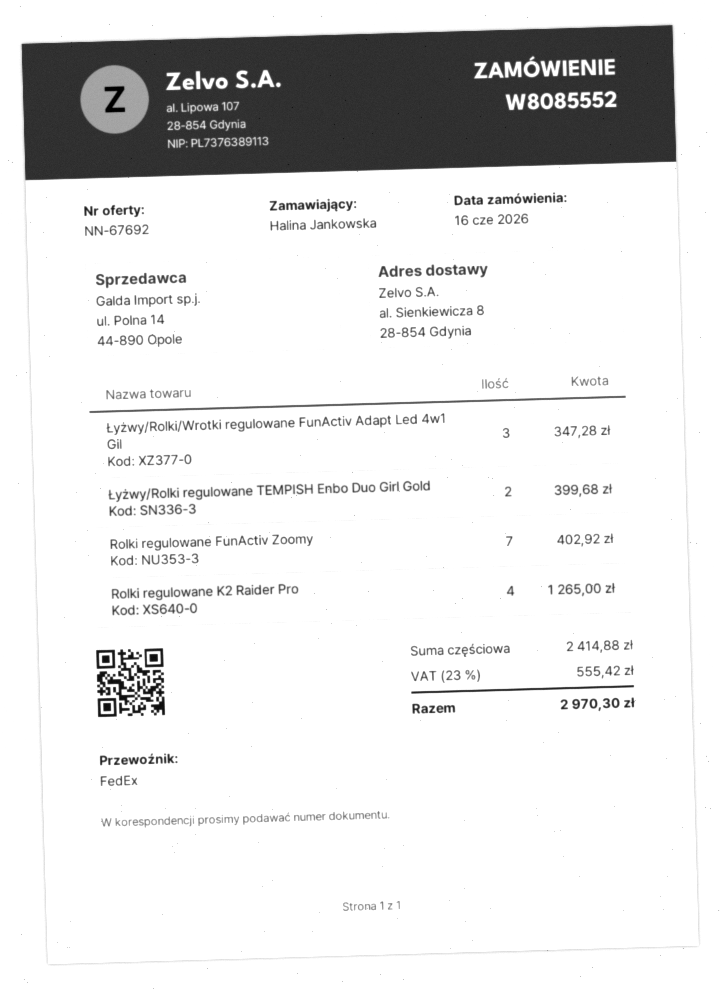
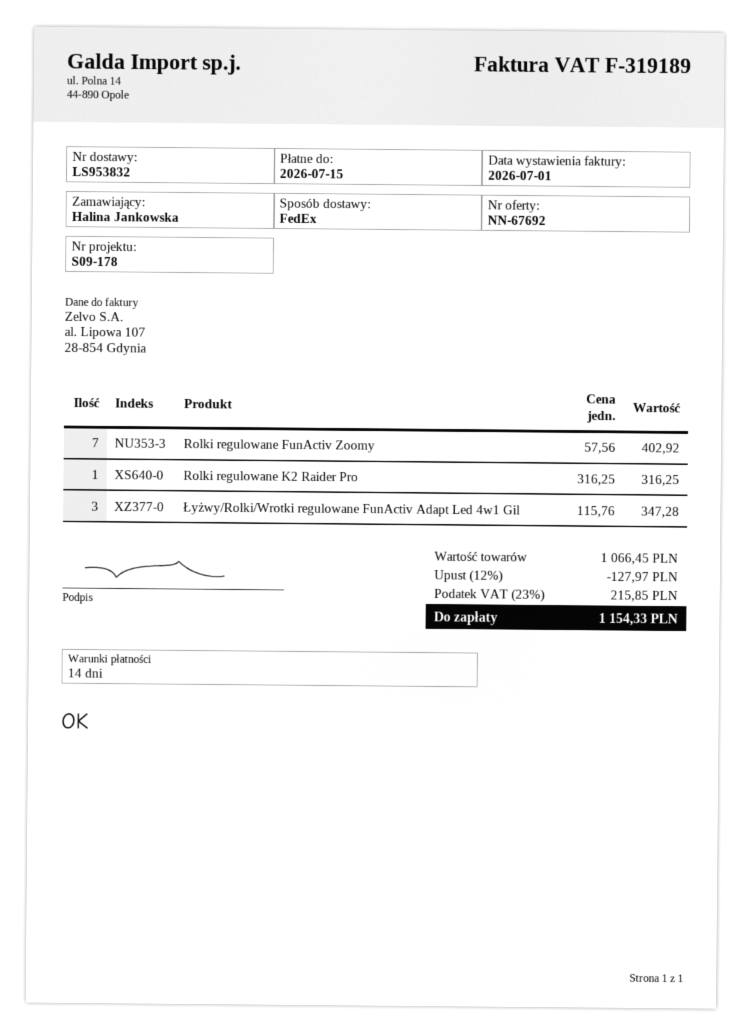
Łyżwy/Rolki regulowane TEMPISH Enbo Duo Girl Gold: 2 for 399.68 -> none
Rolki regulowane K2 Raider Pro: 4 for 1265.00 -> 1 for 316.25
subtotal: 2414.88 -> 1066.45
discount: none -> 12% = 127.97
tax: 23% = 555.42 -> 23% = 215.85
total: 2970.30 -> 1154.33

